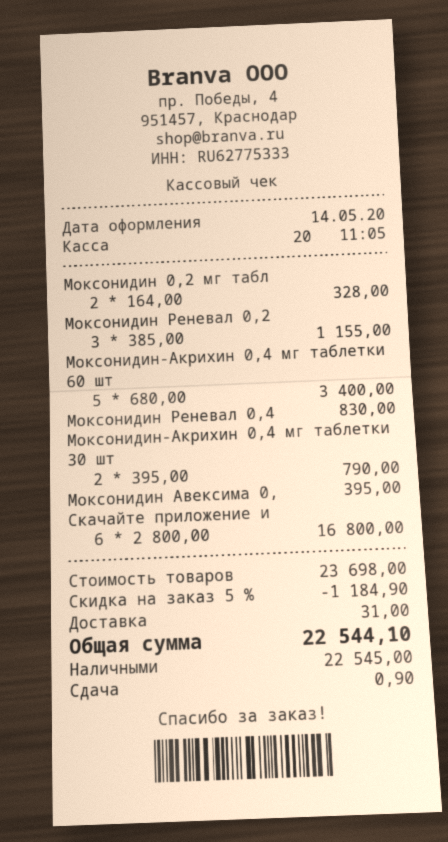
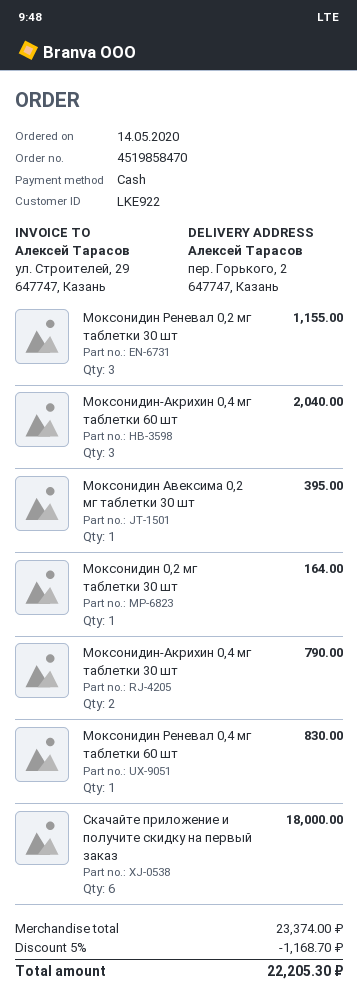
Моксонидин 0,2 мг табл: 2 for 328.00 -> 1 for 164.00
Моксонидин-Акрихин 0,4 мг таблетки 60 шт: 5 for 3400.00 -> 3 for 2040.00
Скачайте приложение и: 6 for 16800.00 -> 6 for 18000.00
subtotal: 23698.00 -> 23374.00
discount: 5% = 1184.90 -> 5% = 1168.70
shipping: 31.00 -> none
total: 22544.10 -> 22205.30

